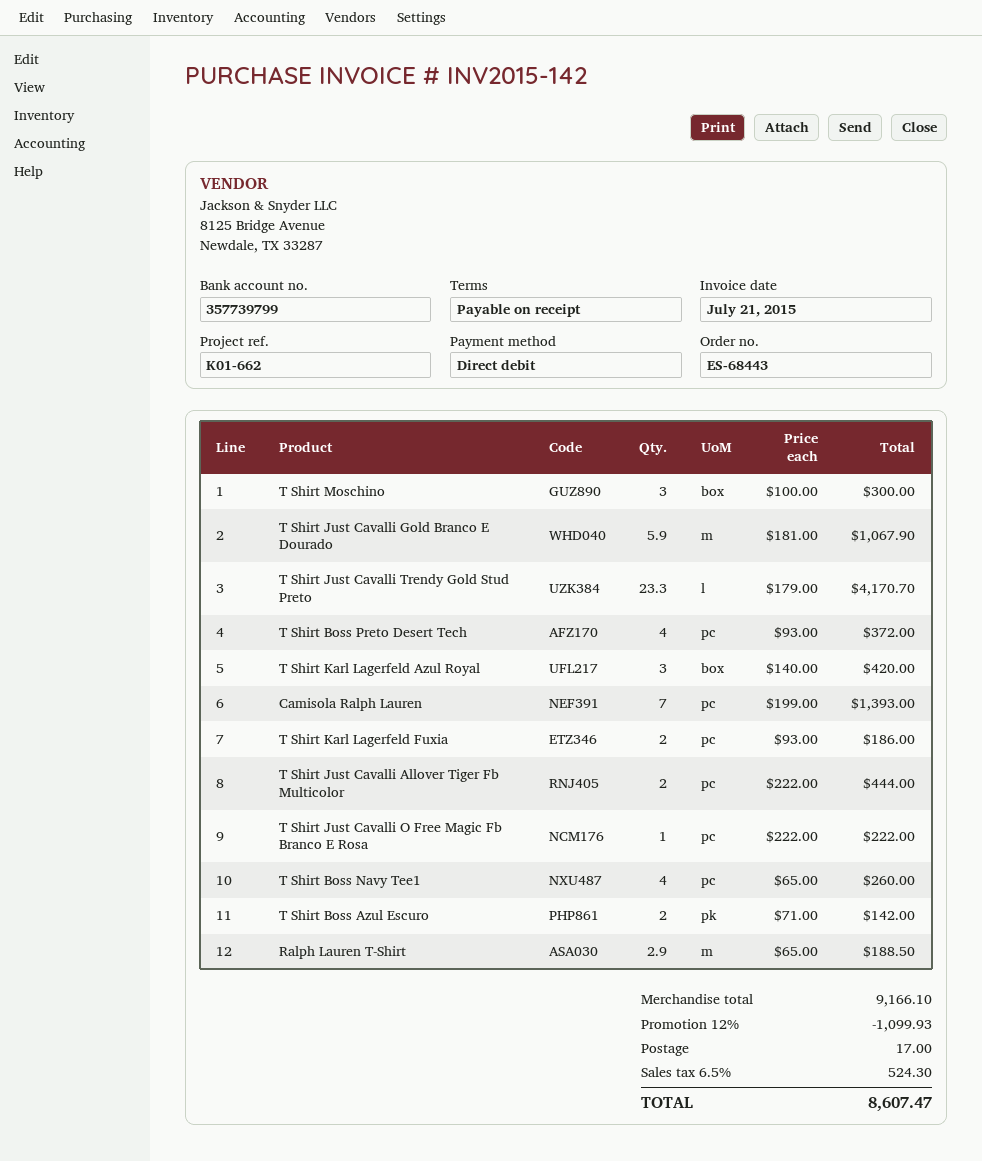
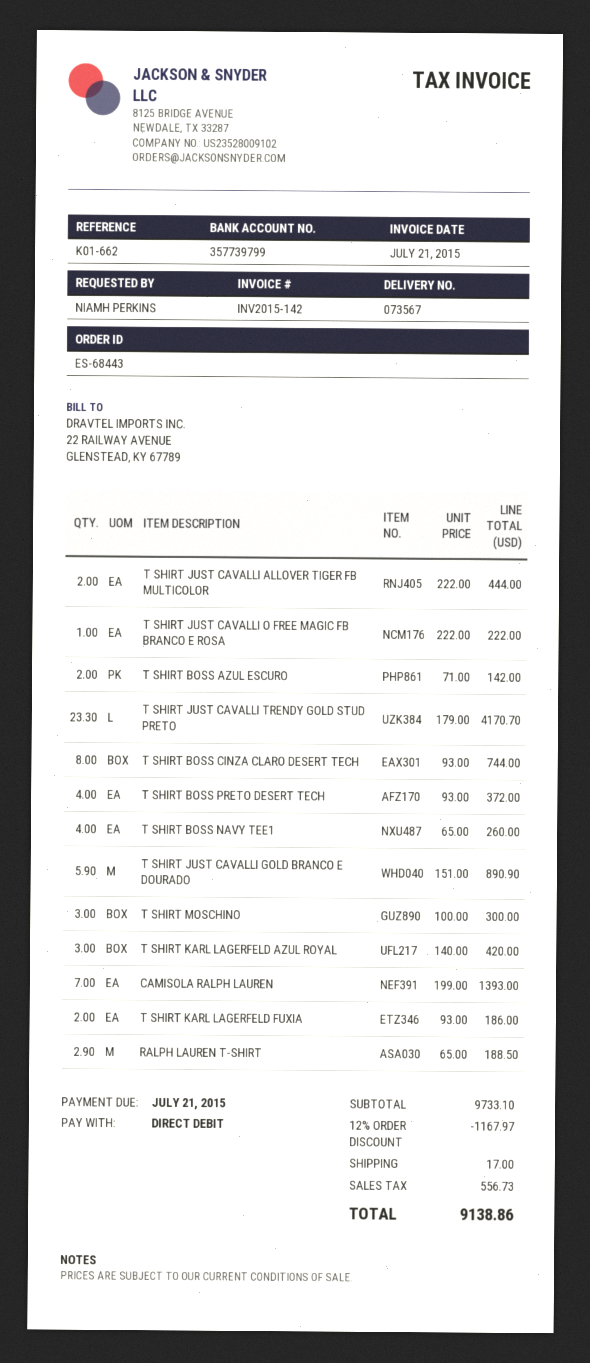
T Shirt Just Cavalli Gold Branco E Dourado: 5.9 x 181.00 = 1067.90 -> 5.9 x 151.00 = 890.90
T SHIRT BOSS CINZA CLARO DESERT TECH: none -> 8 x 93.00 = 744.00
subtotal: 9166.10 -> 9733.10
discount: 12% = 1099.93 -> 12% = 1167.97
tax: 524.30 -> 556.73
total: 8607.47 -> 9138.86

